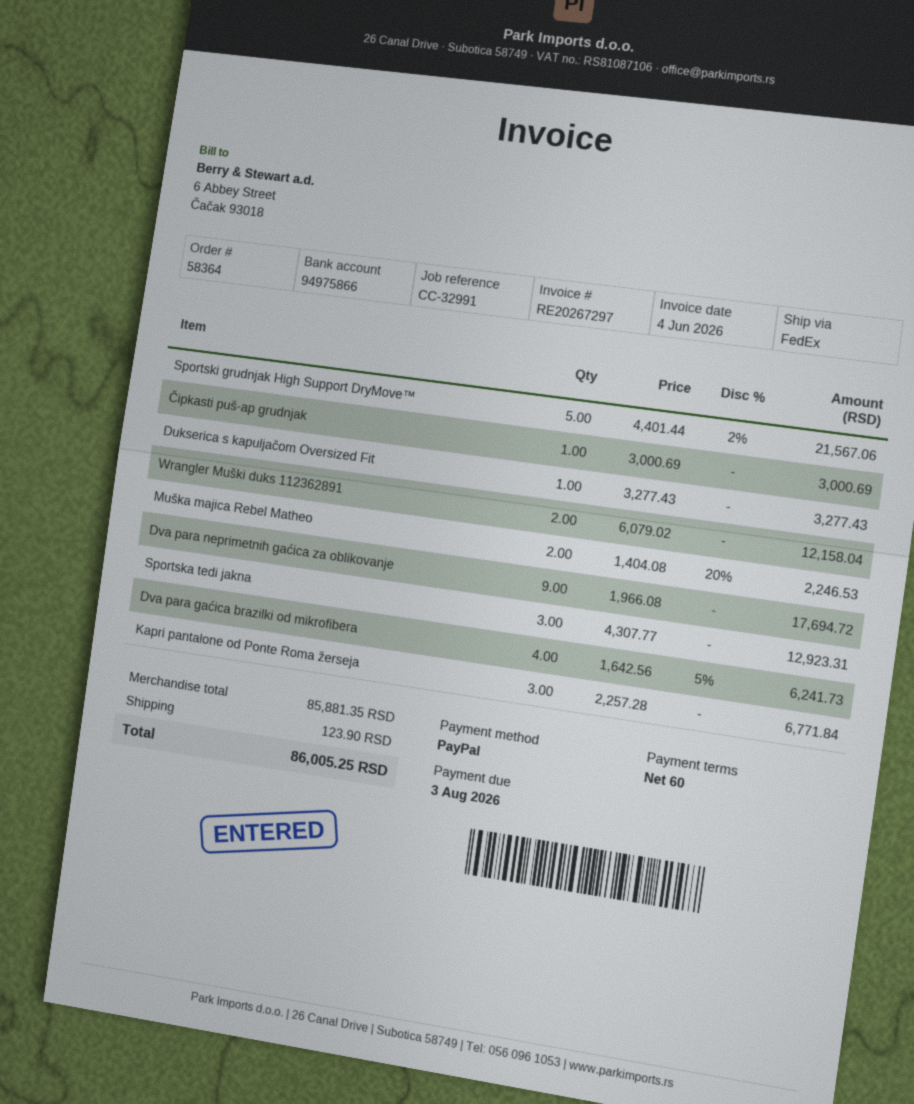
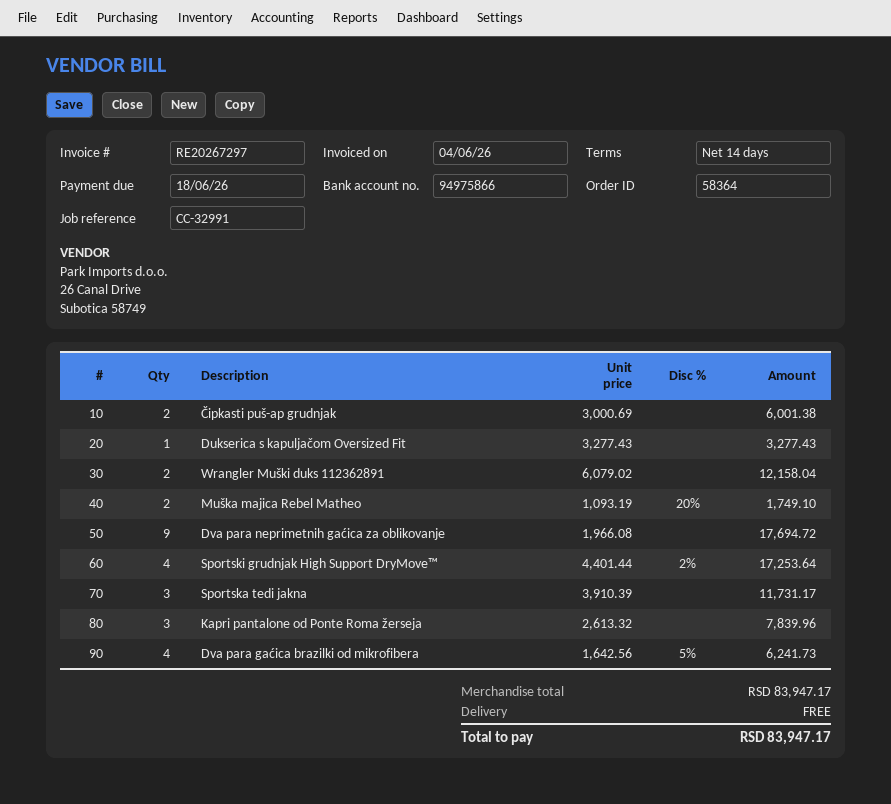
payment terms: 60 days -> 14 days
due date: 2026-08-03 -> 2026-06-18
Sportski grudnjak High Support DryMove™: 5 x 4401.44 - 2% = 21567.06 -> 4 x 4401.44 - 2% = 17253.64
Čipkasti puš-ap grudnjak: 1 x 3000.69 = 3000.69 -> 2 x 3000.69 = 6001.38
Muška majica Rebel Matheo: 2 x 1404.08 - 20% = 2246.53 -> 2 x 1093.19 - 20% = 1749.10
Sportska tedi jakna: 3 x 4307.77 = 12923.31 -> 3 x 3910.39 = 11731.17
Kapri pantalone od Ponte Roma žerseja: 3 x 2257.28 = 6771.84 -> 3 x 2613.32 = 7839.96
subtotal: 85881.35 -> 83947.17
shipping: 123.90 -> 0.00
total: 86005.25 -> 83947.17

